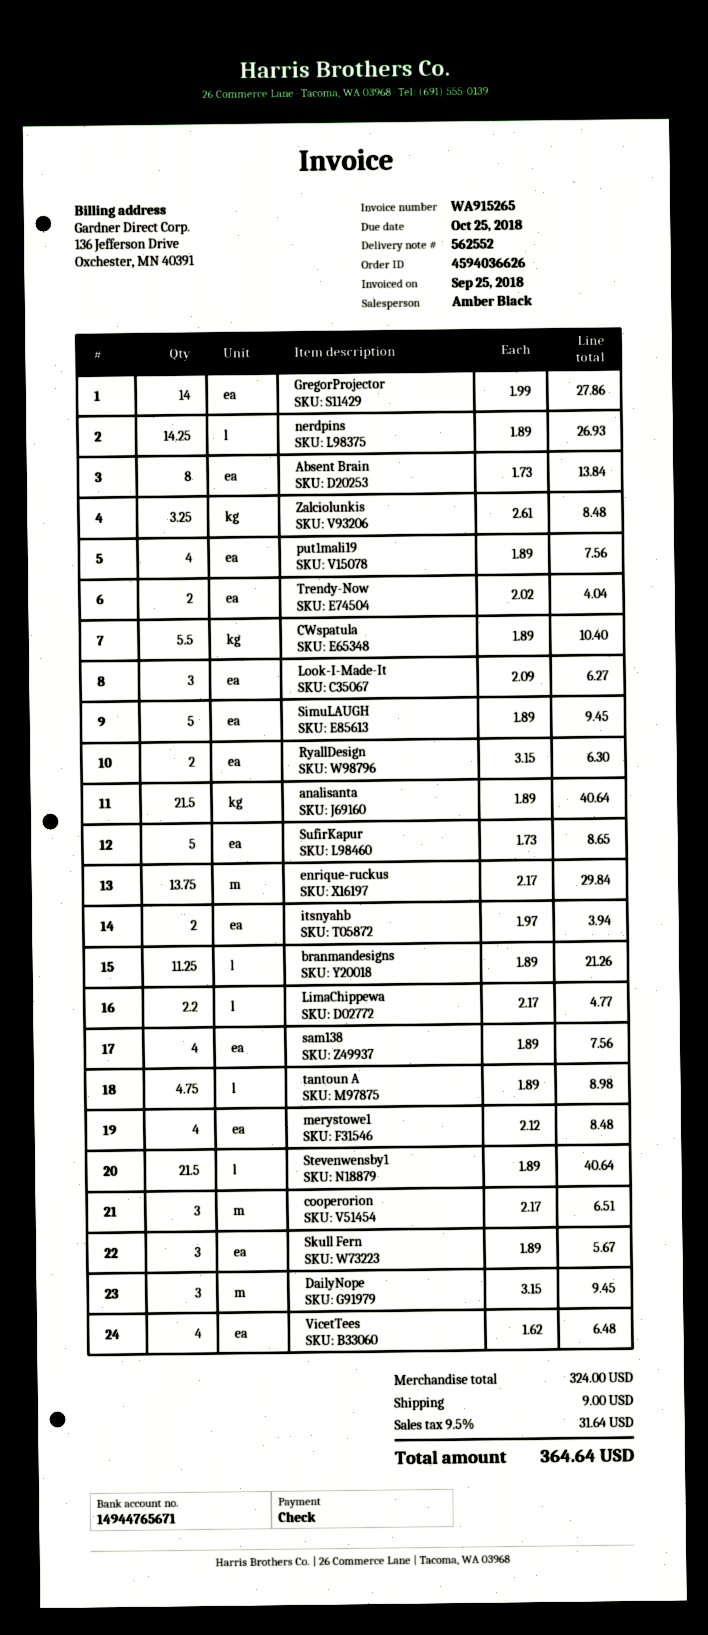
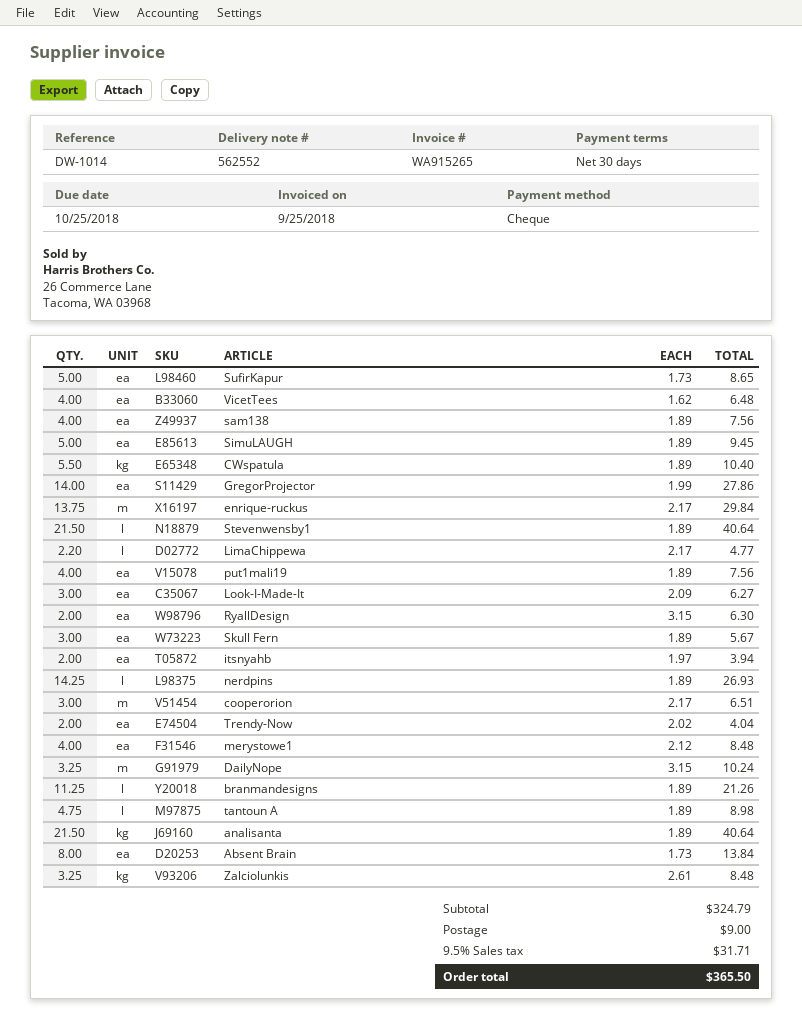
DailyNope: 3 x 3.15 = 9.45 -> 3.25 x 3.15 = 10.24
subtotal: 324.00 -> 324.79
tax: 9.5% = 31.64 -> 9.5% = 31.71
total: 364.64 -> 365.50

